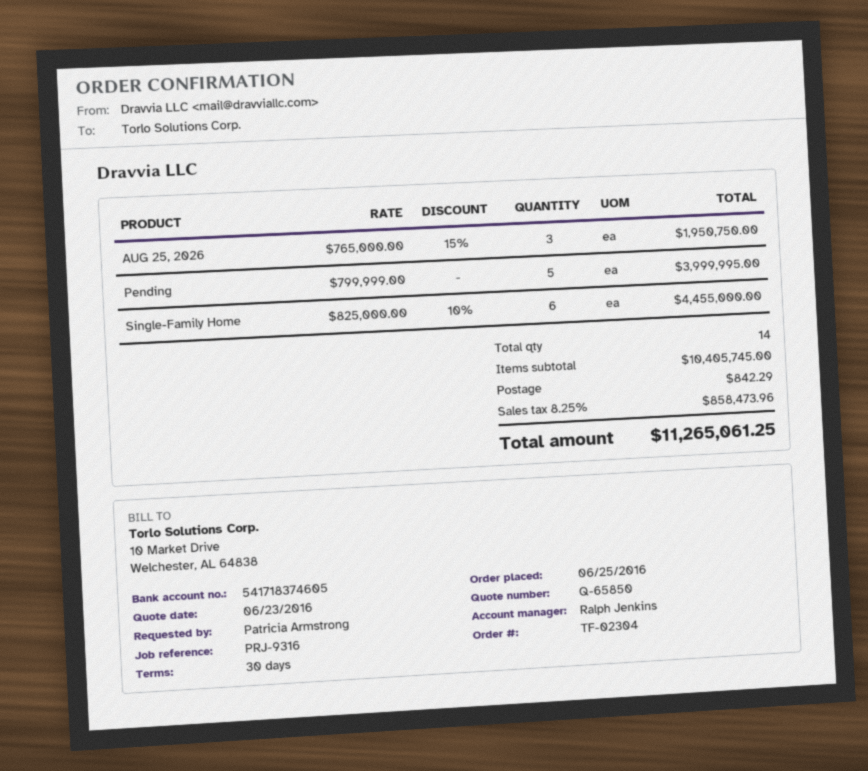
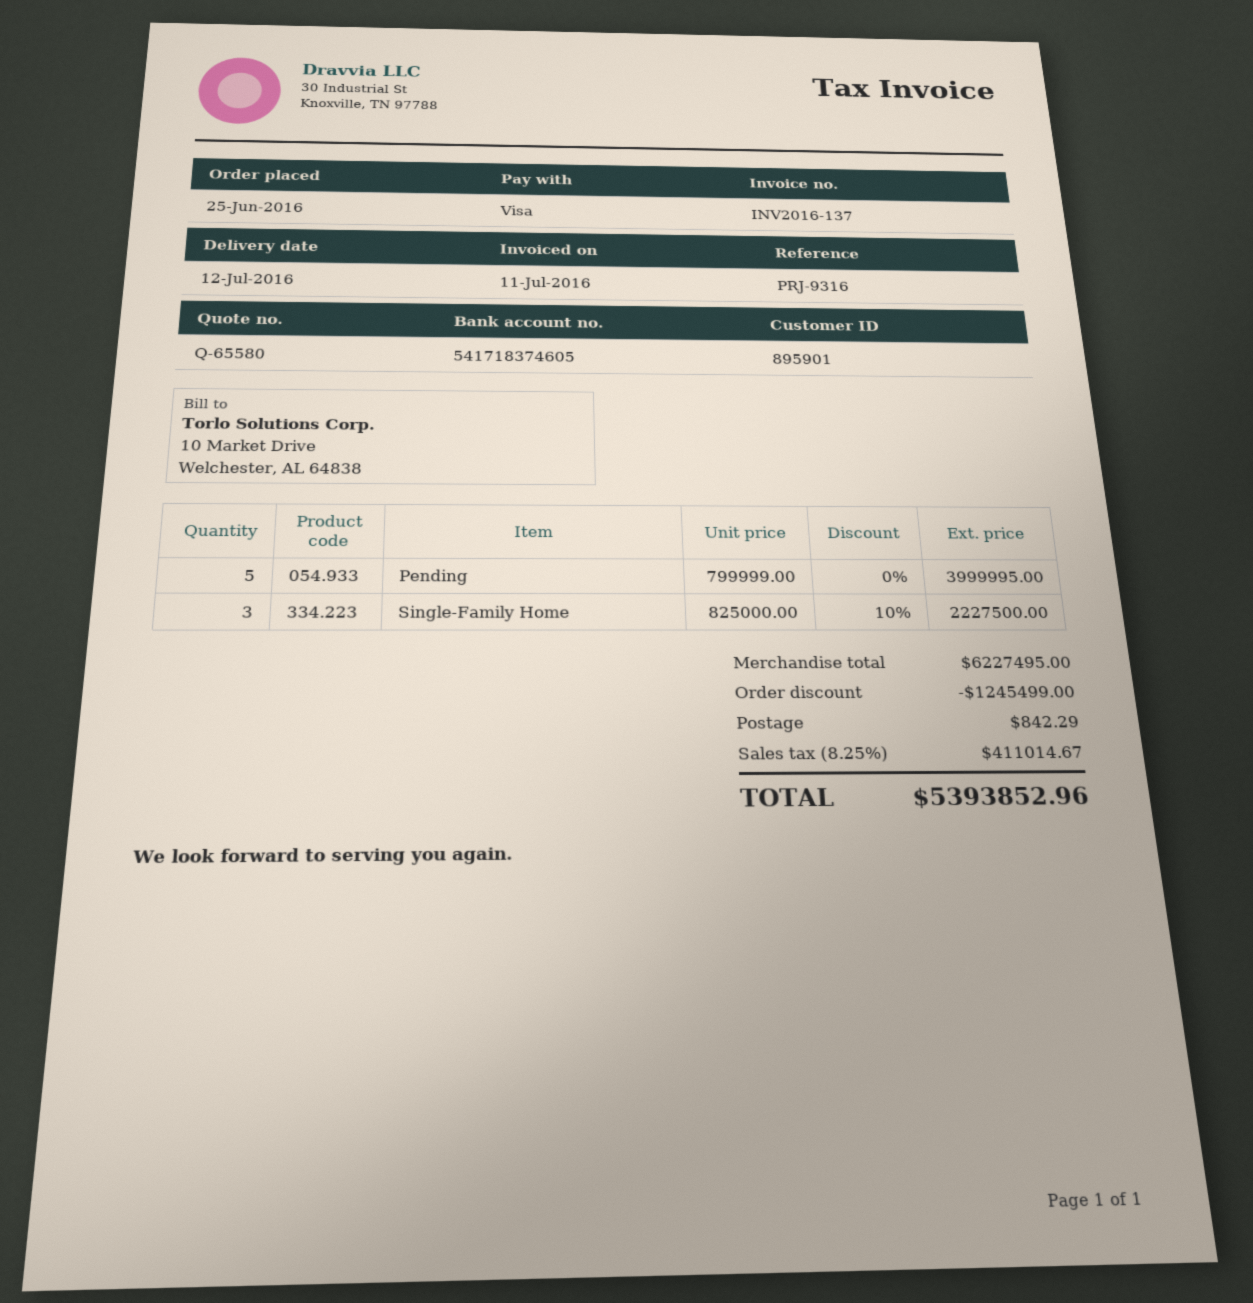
quote number: Q-65850 -> Q-65580
AUG 25, 2026: 3 x 765000.00 - 15% = 1950750.00 -> none
Single-Family Home: 6 x 825000.00 - 10% = 4455000.00 -> 3 x 825000.00 - 10% = 2227500.00
subtotal: 10405745.00 -> 6227495.00
discount: none -> 1245499.00
tax: 8.25% = 858473.96 -> 8.25% = 411014.67
total: 11265061.25 -> 5393852.96

